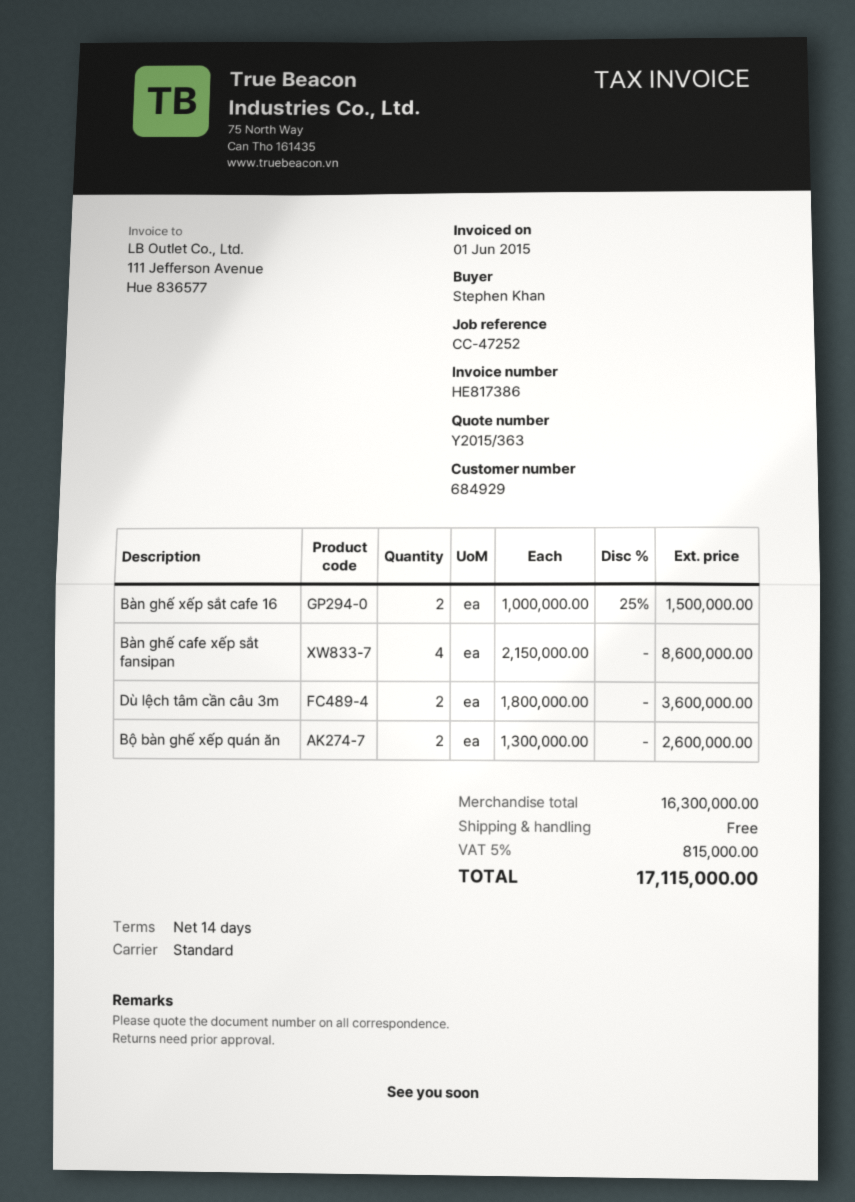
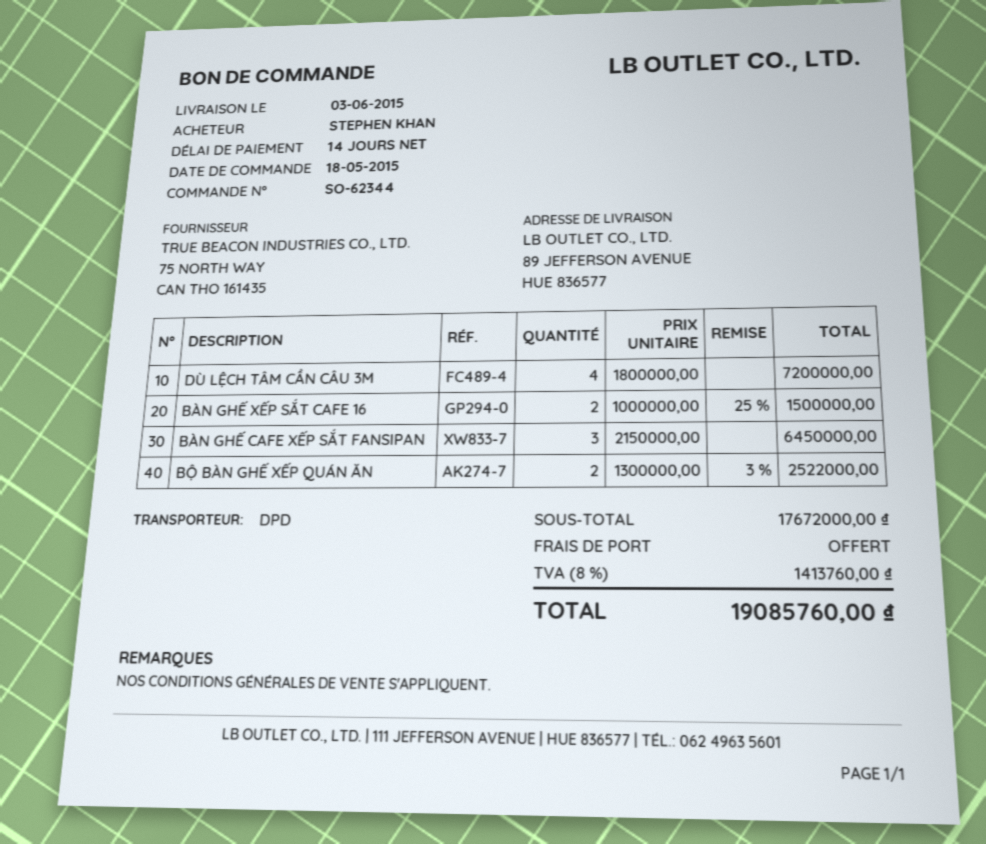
shipping method: standard -> DPD
Bàn ghế cafe xếp sắt fansipan: 4 x 2150000.00 = 8600000.00 -> 3 x 2150000.00 = 6450000.00
Dù lệch tâm cần câu 3m: 2 x 1800000.00 = 3600000.00 -> 4 x 1800000.00 = 7200000.00
Bộ bàn ghế xếp quán ăn: 2 x 1300000.00 = 2600000.00 -> 2 x 1300000.00 - 3% = 2522000.00
subtotal: 16300000.00 -> 17672000.00
tax: 5% = 815000.00 -> 8% = 1413760.00
total: 17115000.00 -> 19085760.00

